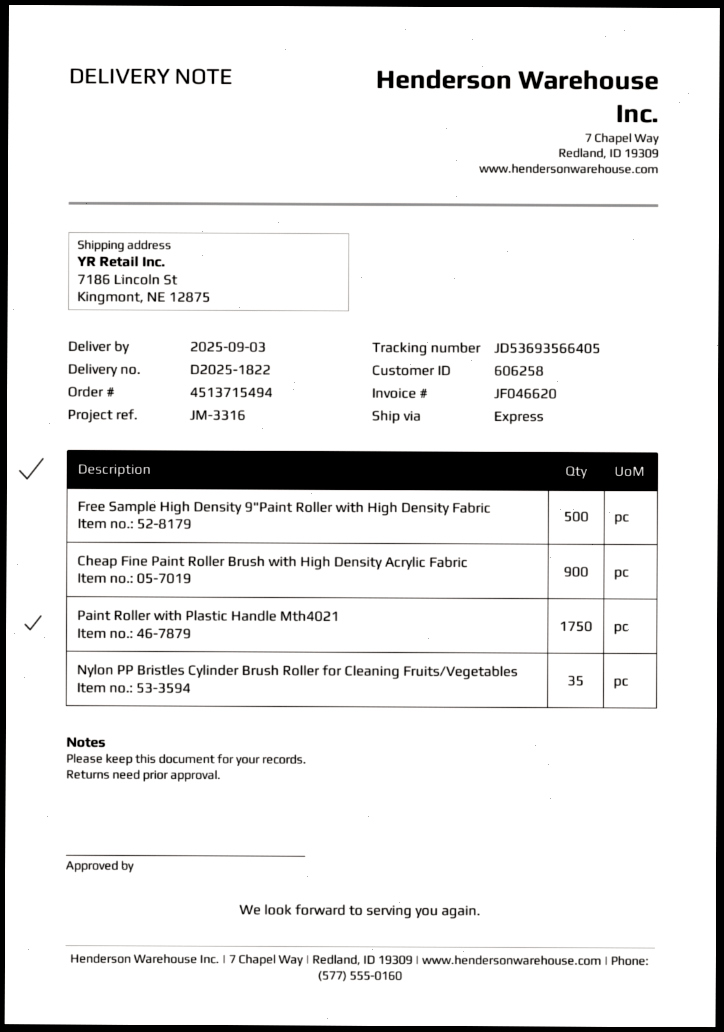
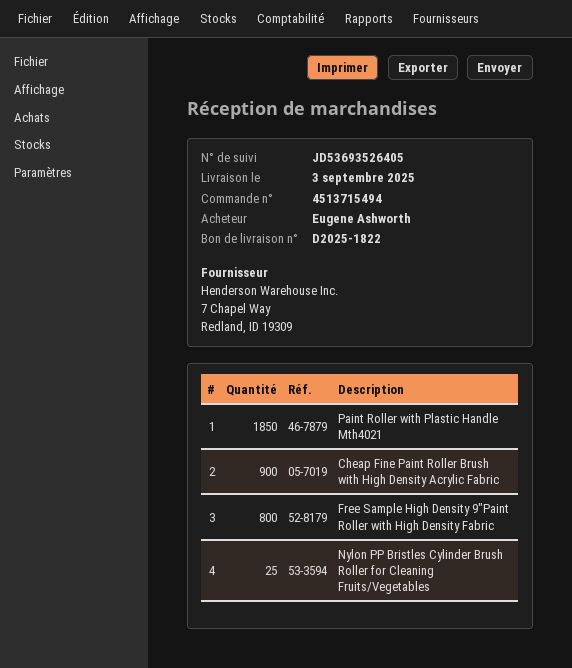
tracking number: JD53693566405 -> JD53693526405
Free Sample High Density 9"Paint Roller with High Density Fabric: 500 -> 800
Paint Roller with Plastic Handle Mth4021: 1750 -> 1850
Nylon PP Bristles Cylinder Brush Roller for Cleaning Fruits/Vegetables: 35 -> 25

